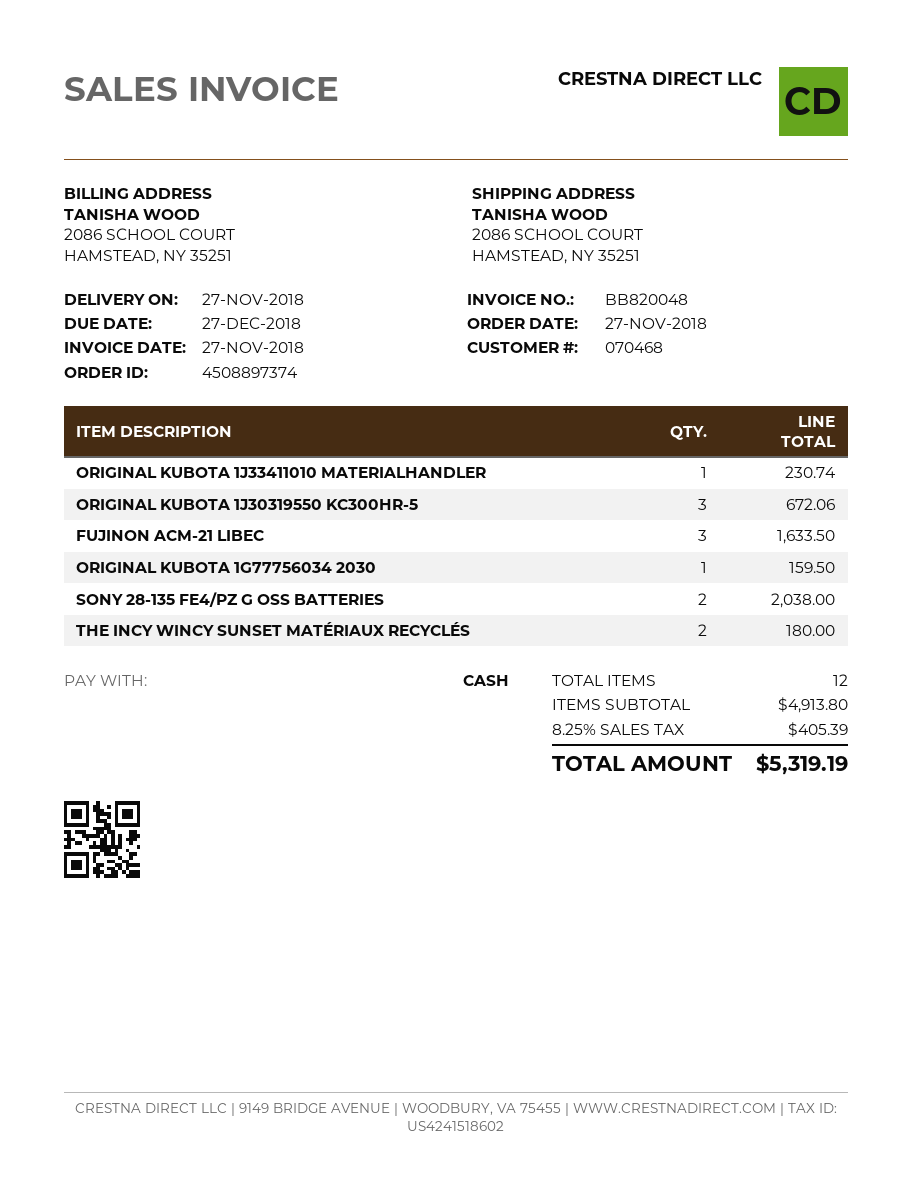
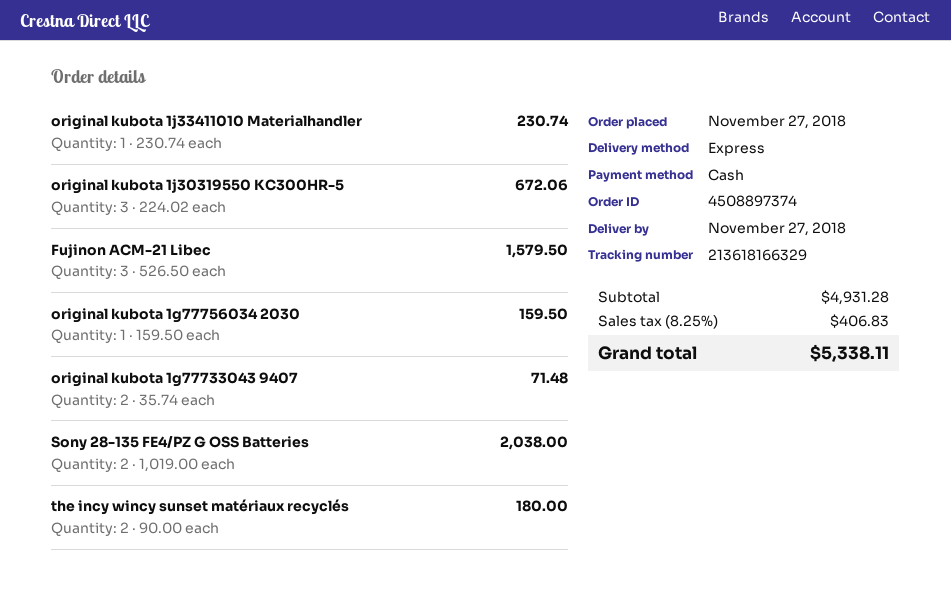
FUJINON ACM-21 LIBEC: 3 for 1633.50 -> 3 for 1579.50
original kubota 1g77733043 9407: none -> 2 for 71.48
subtotal: 4913.80 -> 4931.28
tax: 8.25% = 405.39 -> 8.25% = 406.83
total: 5319.19 -> 5338.11

